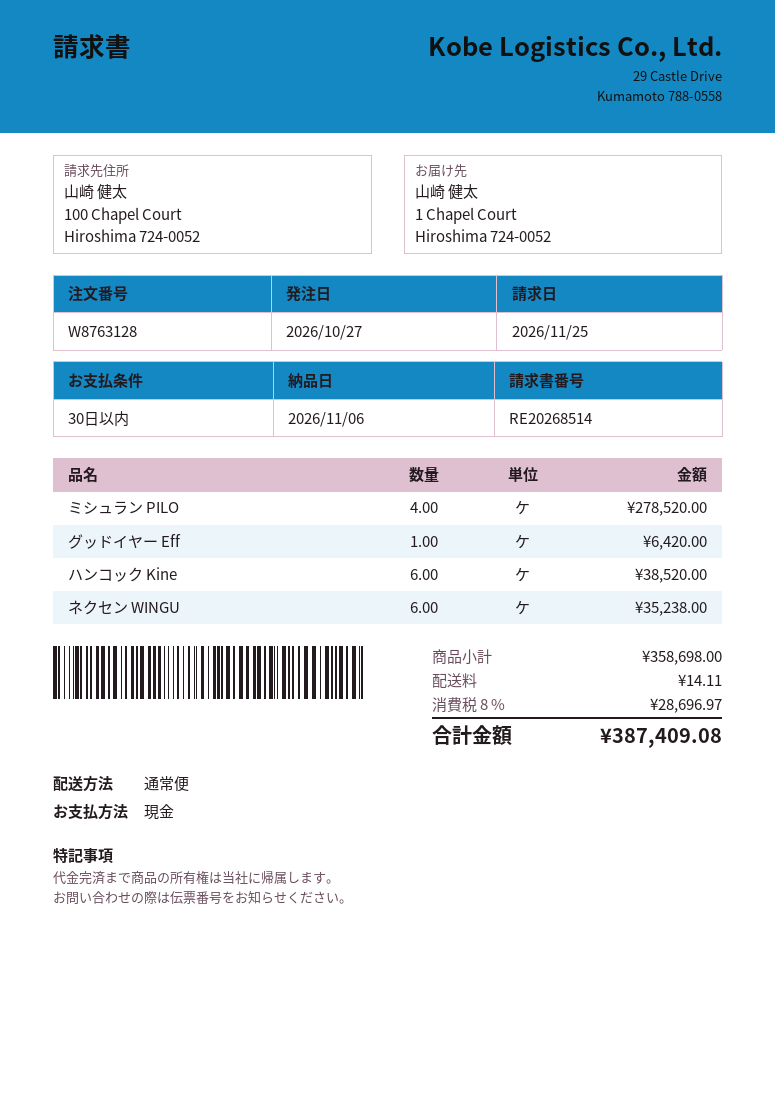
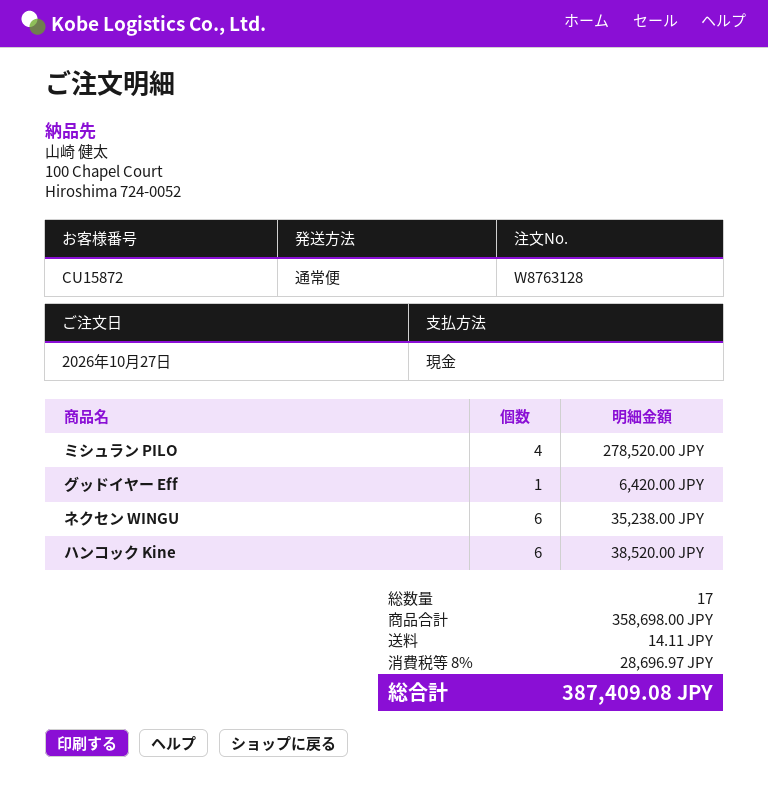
ship to: 1 Chapel Court, Hiroshima 724-0052 -> 100 Chapel Court, Hiroshima 724-0052

